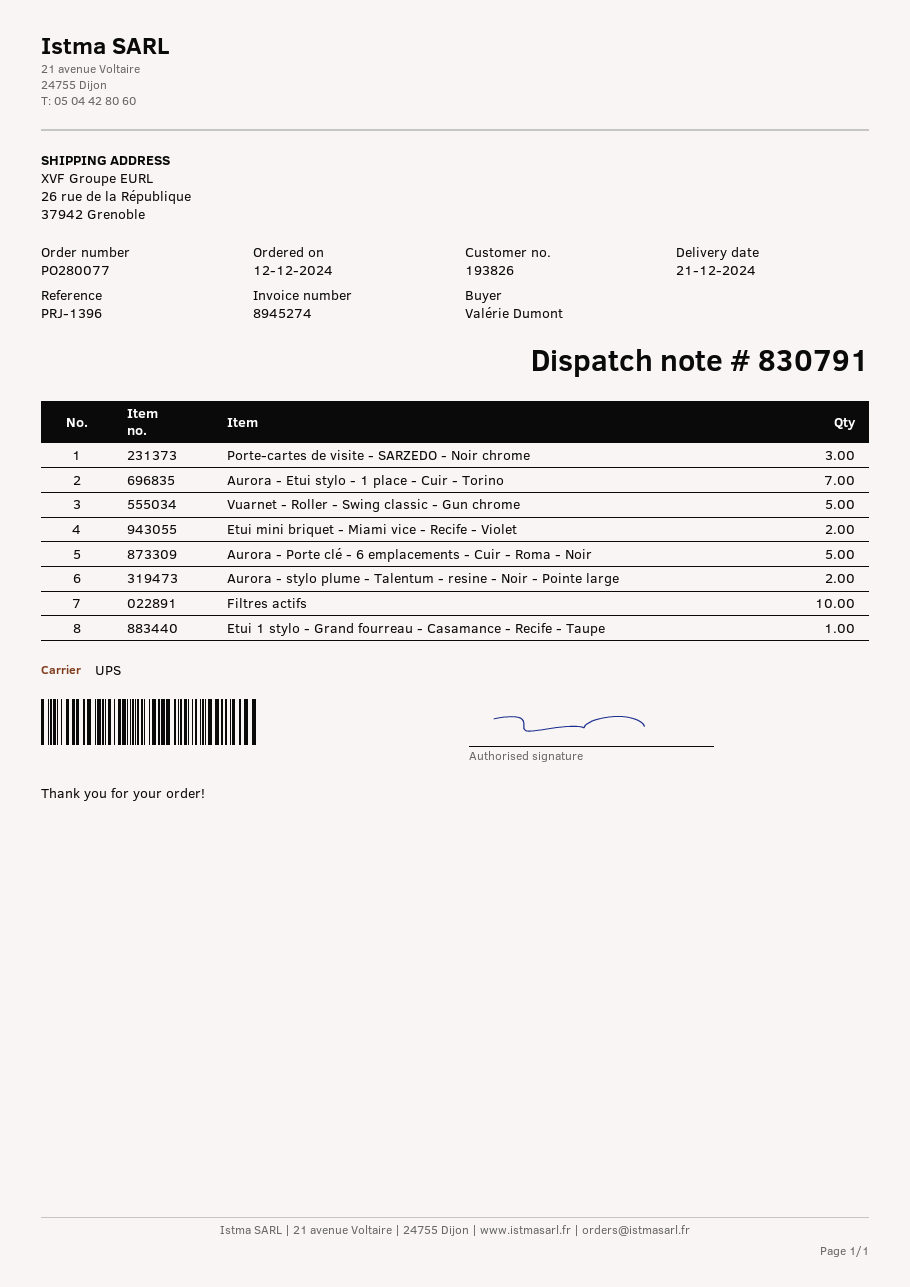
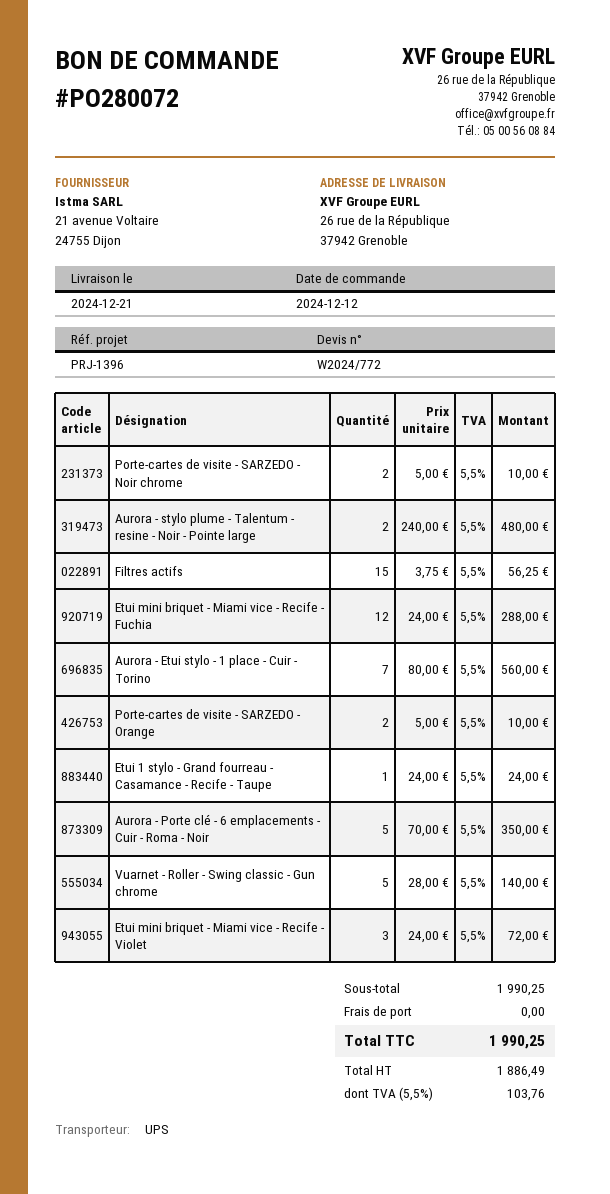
order number: PO280077 -> PO280072
Porte-cartes de visite - SARZEDO - Noir chrome: 3 -> 2
Etui mini briquet - Miami vice - Recife - Violet: 2 -> 3
Filtres actifs: 10 -> 15
Etui mini briquet - Miami vice - Recife - Fuchia: none -> 12
Porte-cartes de visite - SARZEDO - Orange: none -> 2

